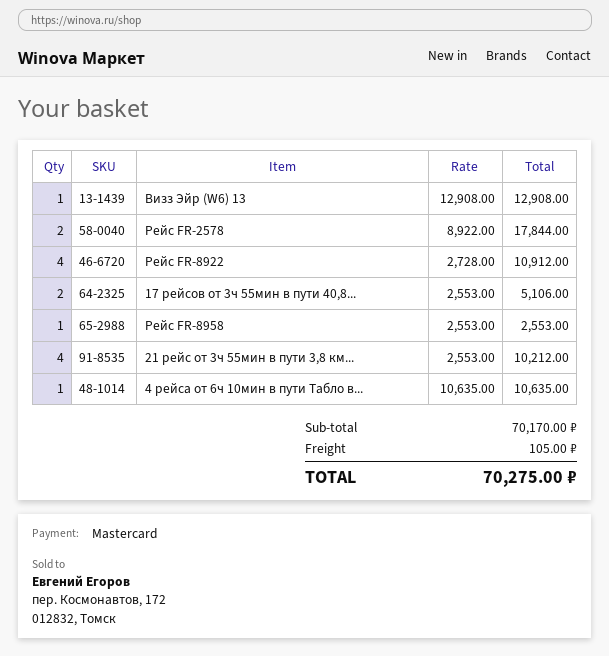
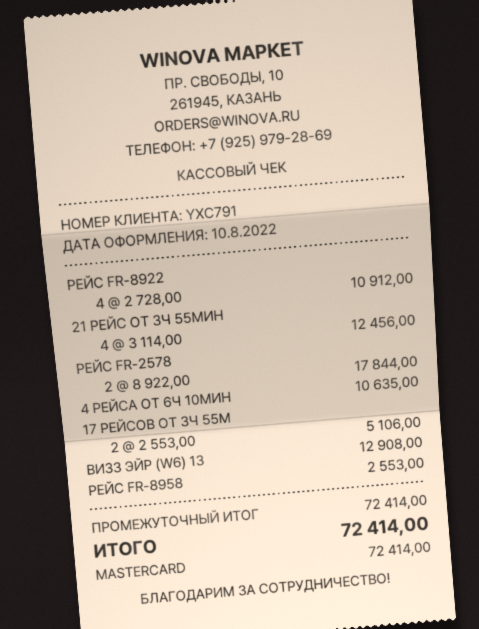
21 рейс от 3ч 55мин в пути 3,8 км...: 4 x 2553.00 = 10212.00 -> 4 x 3114.00 = 12456.00
subtotal: 70170.00 -> 72414.00
shipping: 105.00 -> none
total: 70275.00 -> 72414.00

